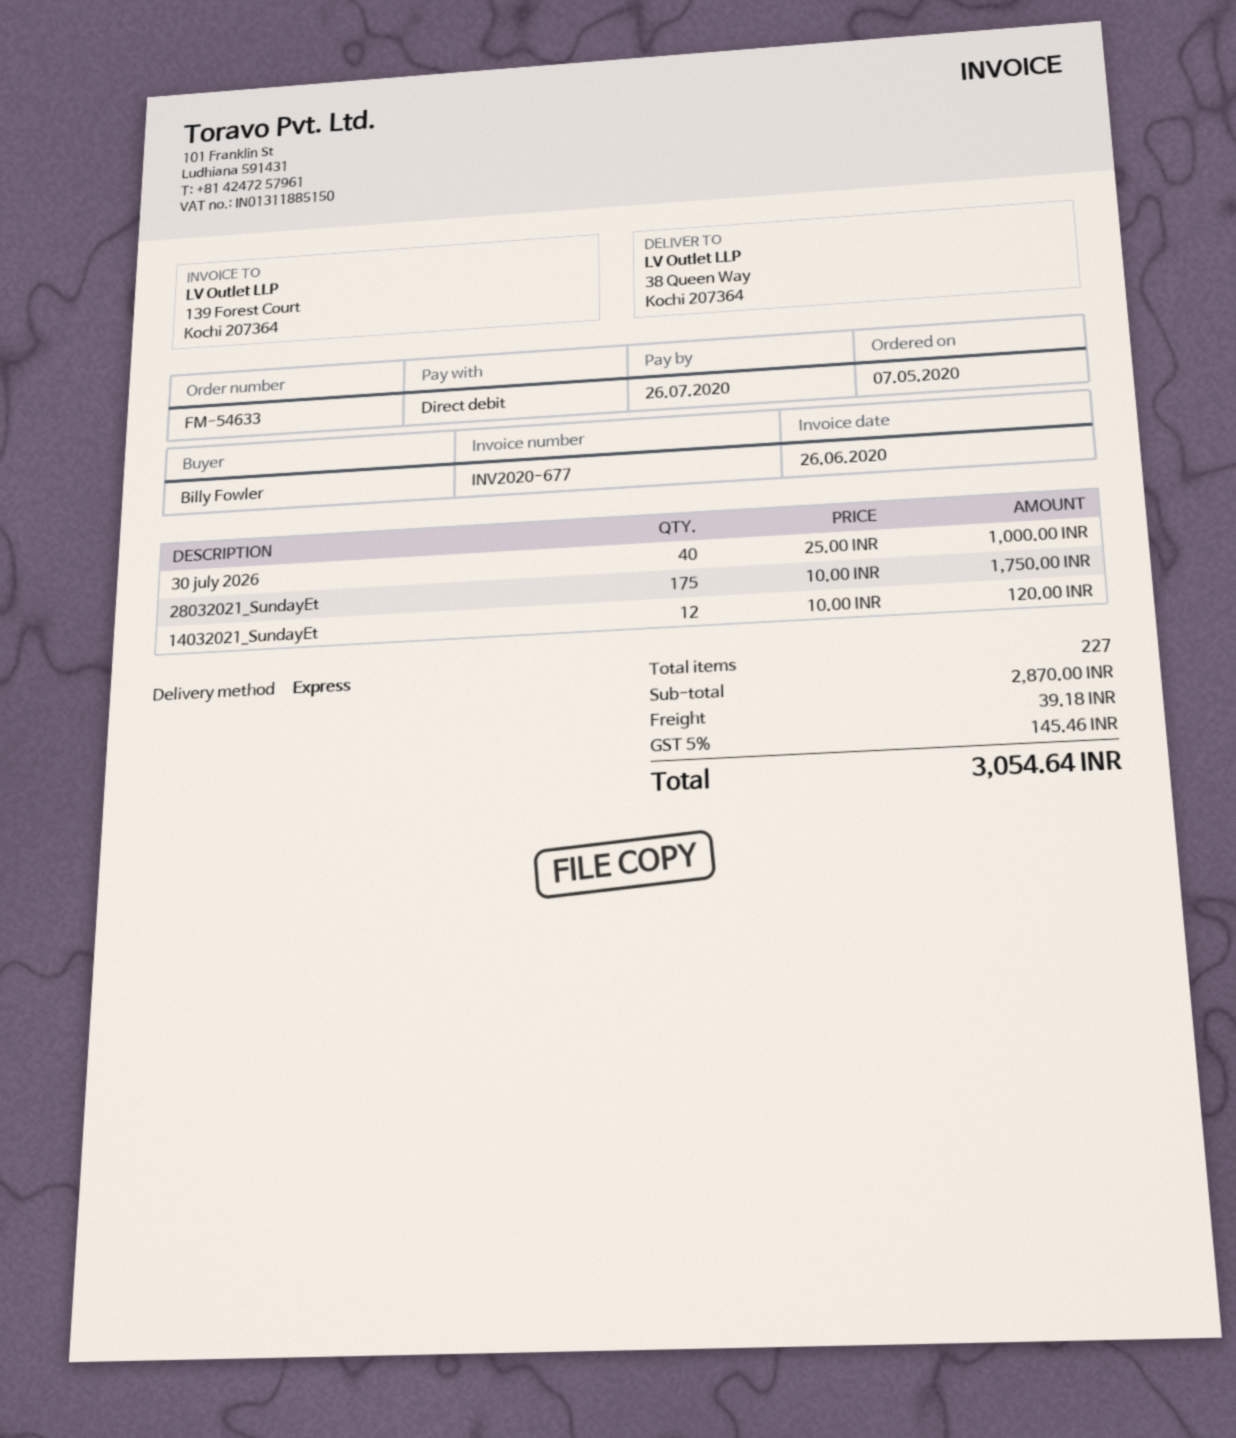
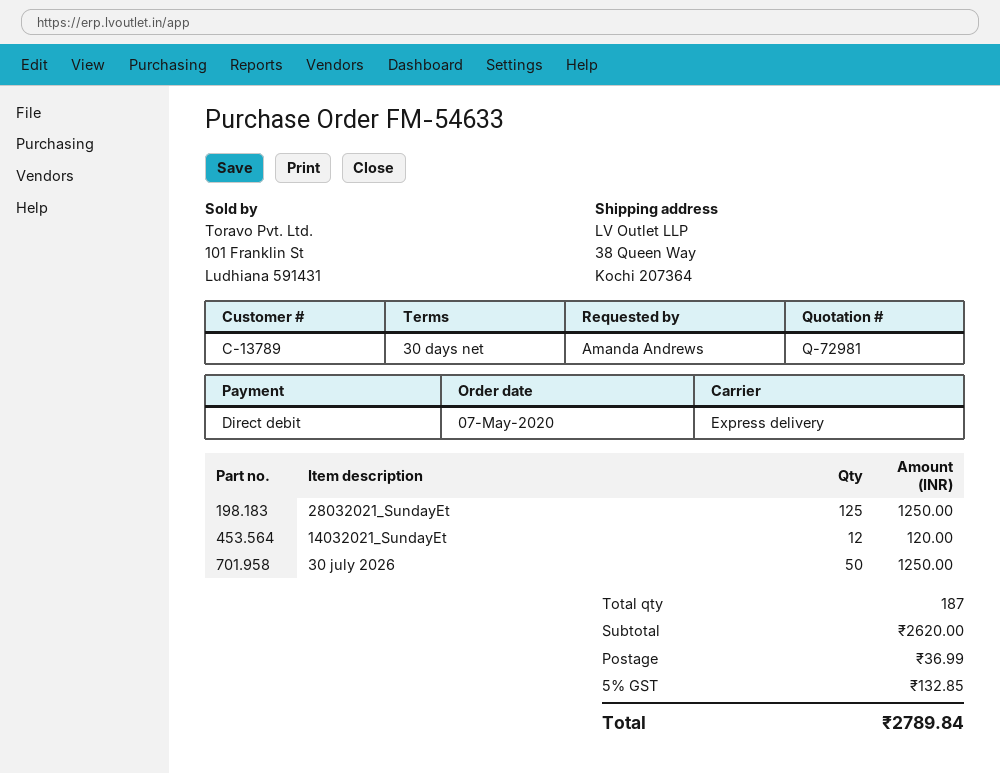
ordered by: Billy Fowler -> Amanda Andrews
30 july 2026: 40 for 1000.00 -> 50 for 1250.00
28032021_SundayEt: 175 for 1750.00 -> 125 for 1250.00
total quantity: 227 -> 187
subtotal: 2870.00 -> 2620.00
shipping: 39.18 -> 36.99
tax: 5% = 145.46 -> 5% = 132.85
total: 3054.64 -> 2789.84

